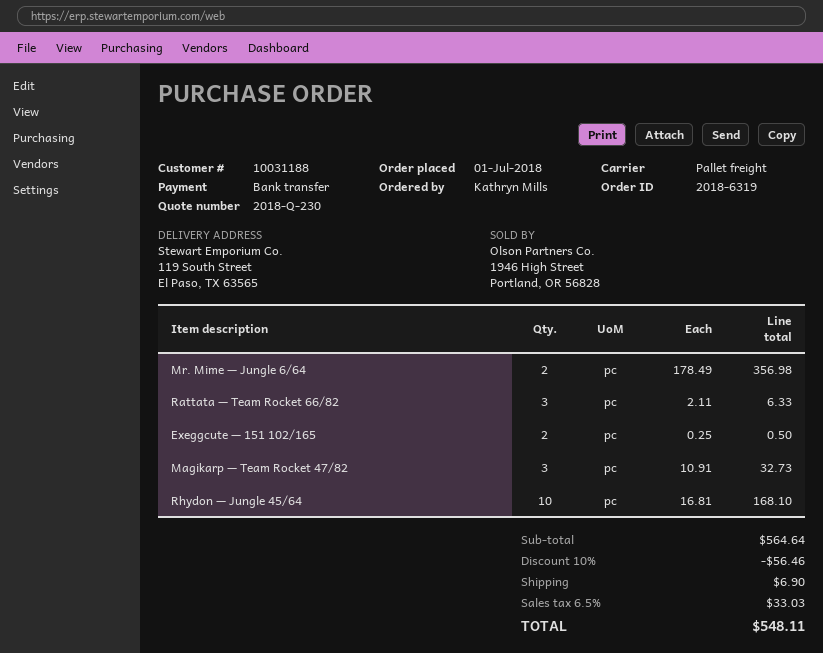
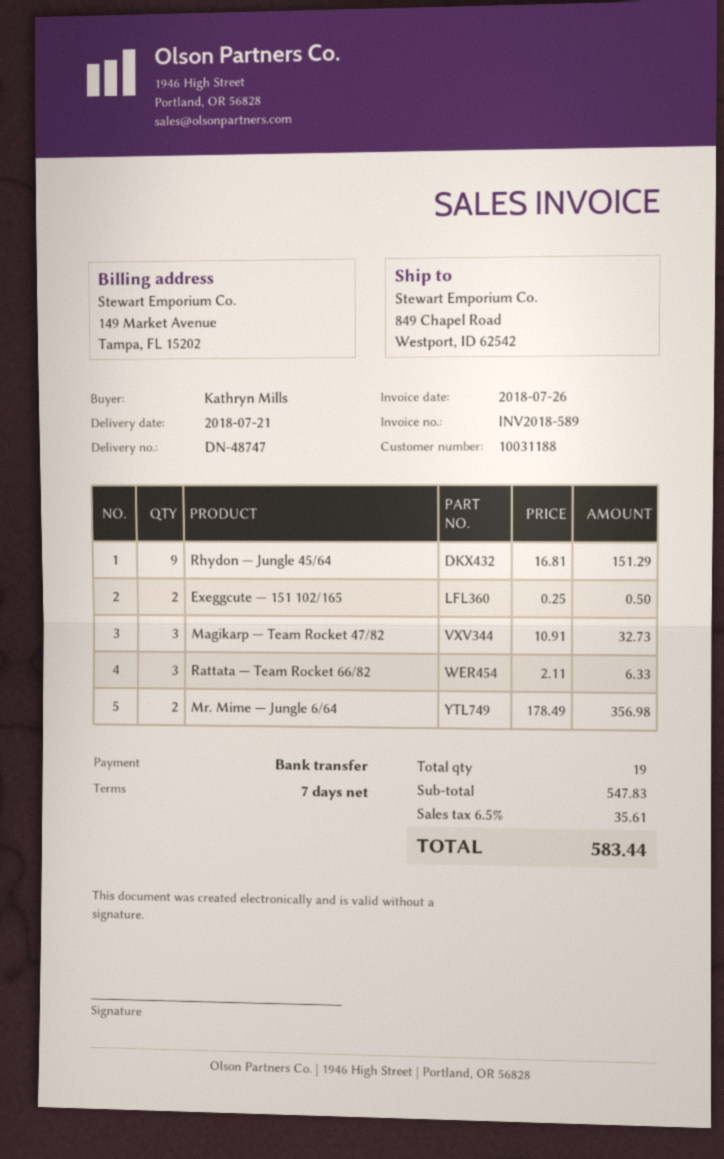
ship to: 119 South Street, El Paso, TX 63565 -> 849 Chapel Road, Westport, ID 62542
Rhydon — Jungle 45/64: 10 x 16.81 = 168.10 -> 9 x 16.81 = 151.29
subtotal: 564.64 -> 547.83
discount: 10% = 56.46 -> none
shipping: 6.90 -> none
tax: 6.5% = 33.03 -> 6.5% = 35.61
total: 548.11 -> 583.44

